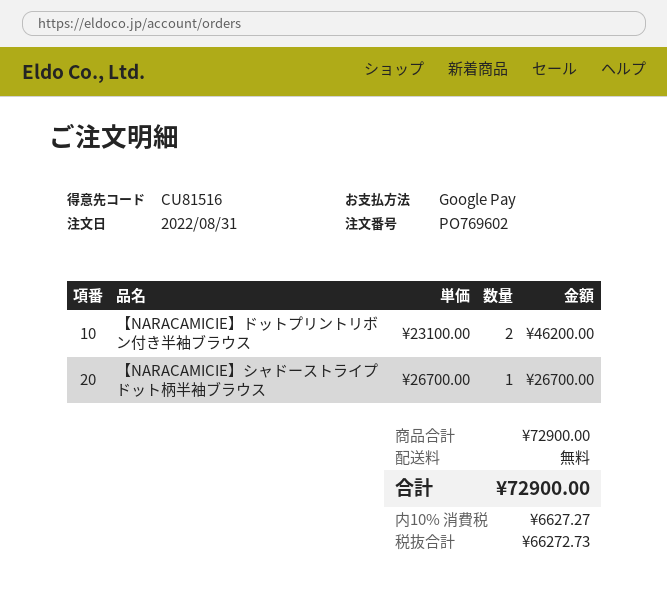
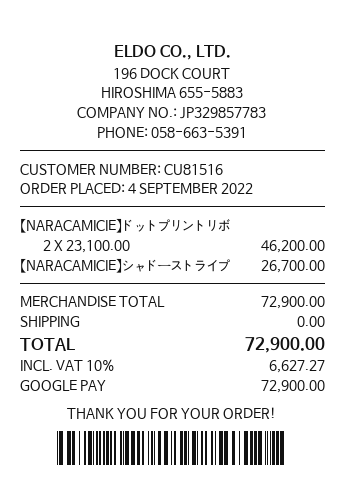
order date: 2022-08-31 -> 2022-09-04

